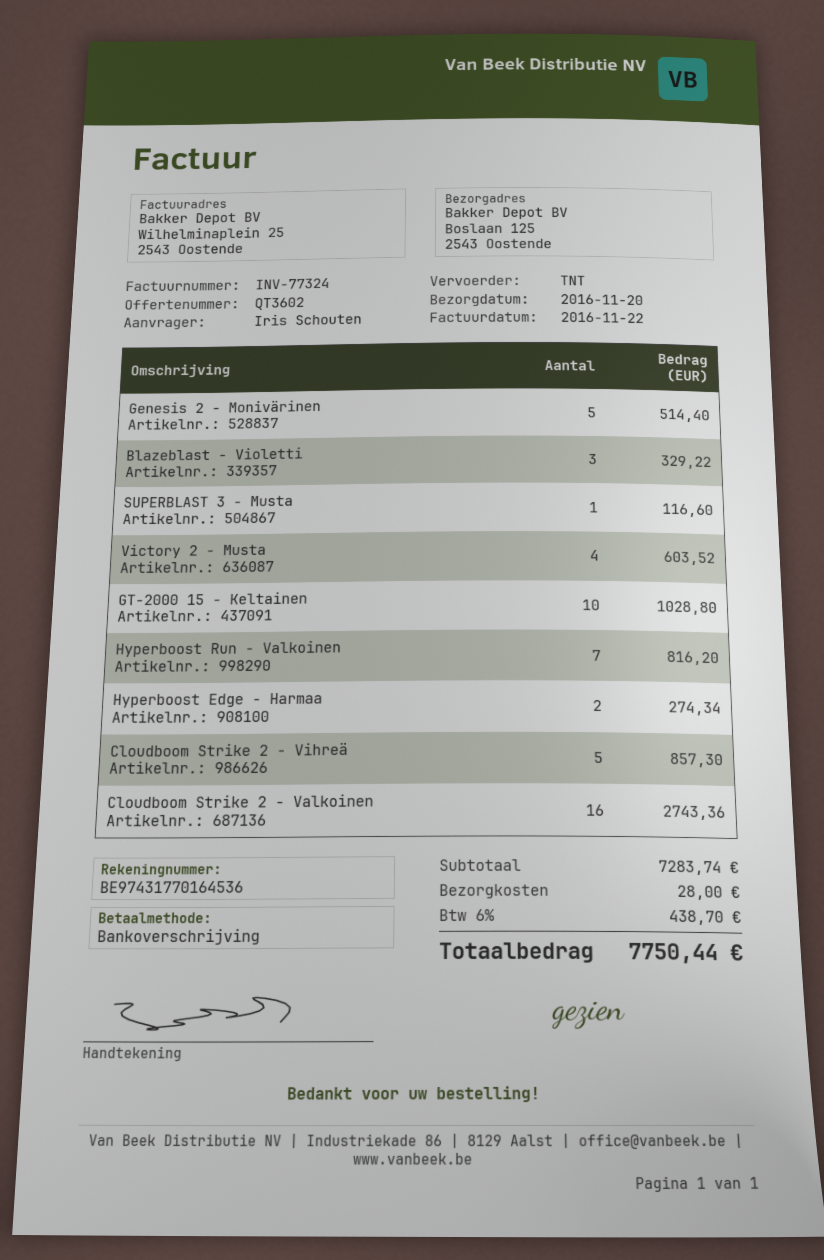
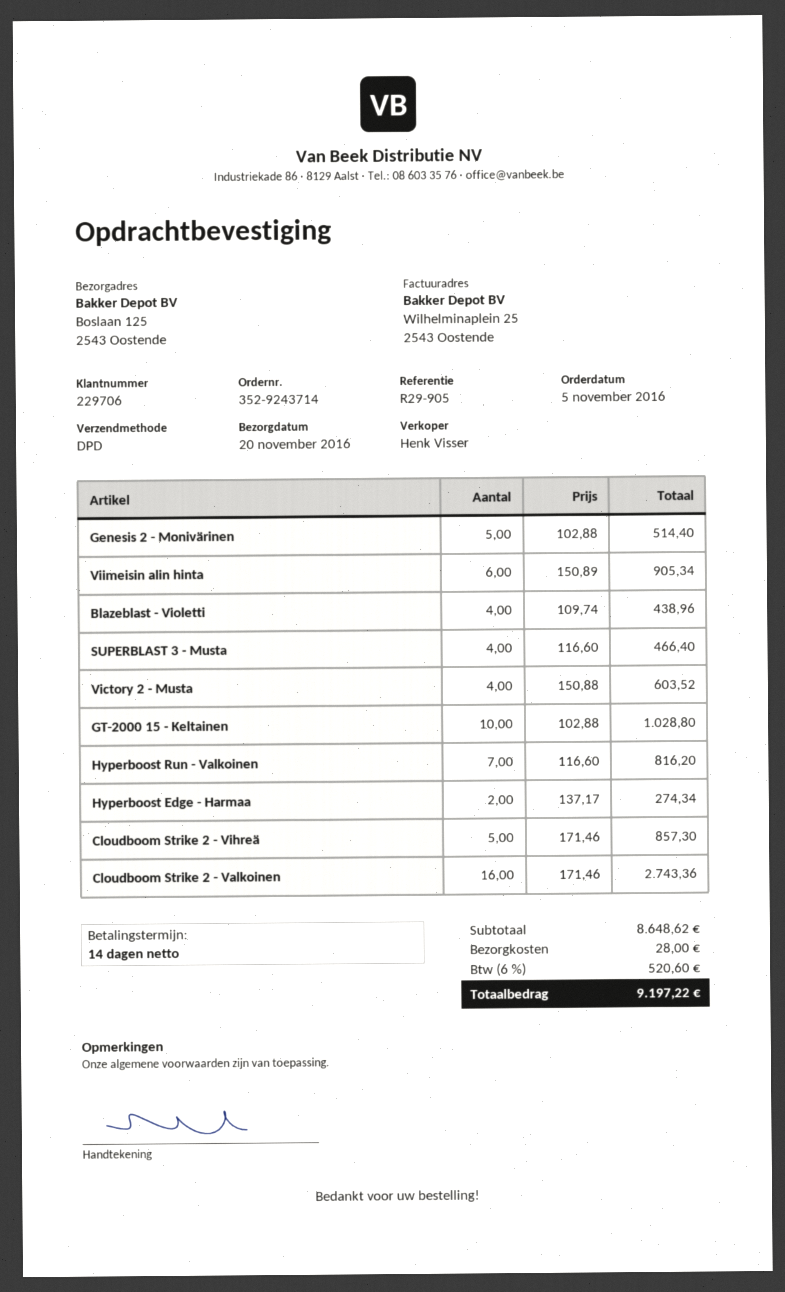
shipping method: TNT -> DPD
Blazeblast - Violetti: 3 for 329.22 -> 4 for 438.96
SUPERBLAST 3 - Musta: 1 for 116.60 -> 4 for 466.40
Viimeisin alin hinta: none -> 6 for 905.34
subtotal: 7283.74 -> 8648.62
tax: 6% = 438.70 -> 6% = 520.60
total: 7750.44 -> 9197.22

